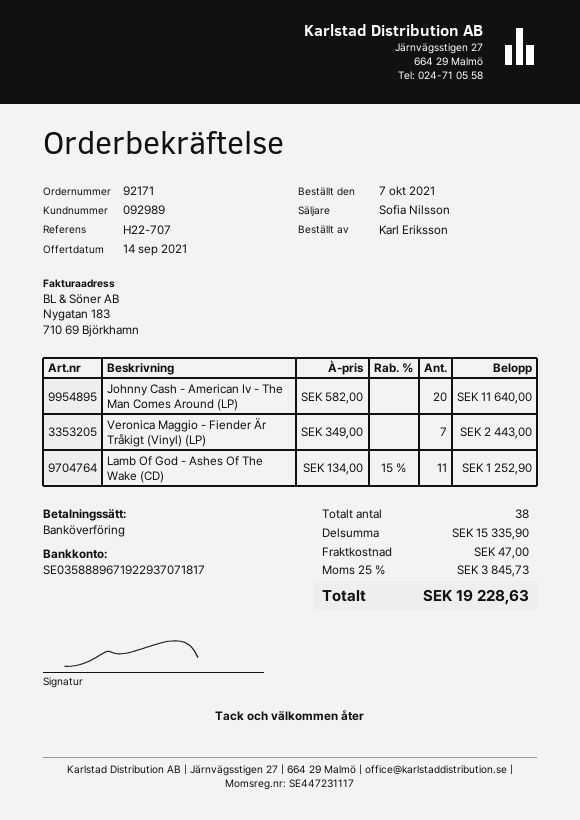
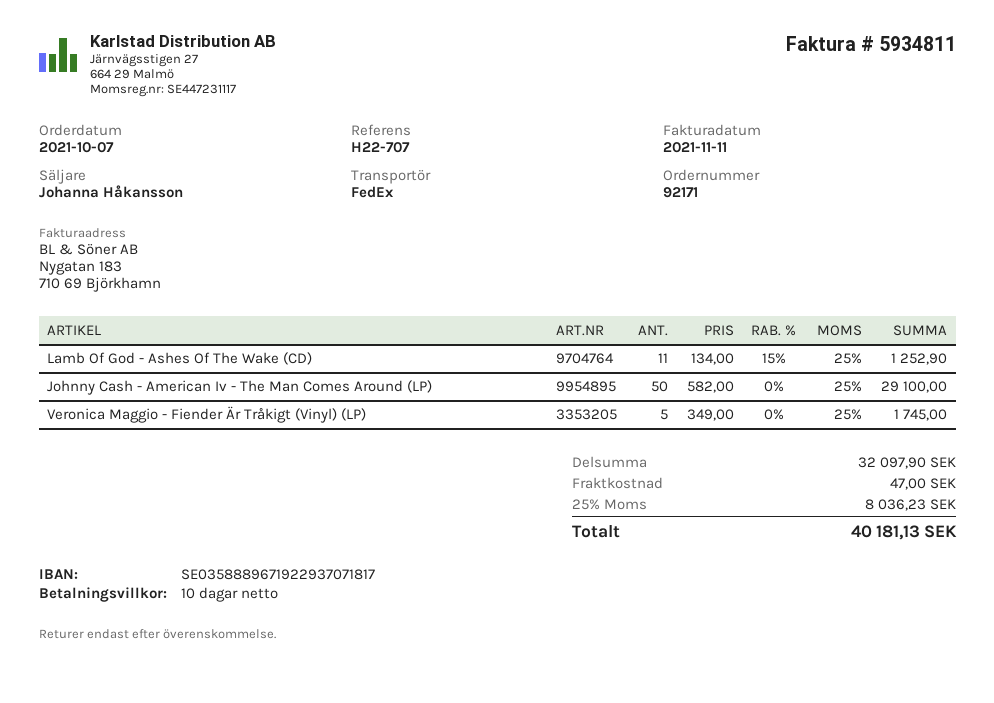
sales rep: Sofia Nilsson -> Johanna Håkansson
Johnny Cash - American Iv - The Man Comes Around (LP): 20 x 582.00 = 11640.00 -> 50 x 582.00 = 29100.00
Veronica Maggio - Fiender Är Tråkigt (Vinyl) (LP): 7 x 349.00 = 2443.00 -> 5 x 349.00 = 1745.00
subtotal: 15335.90 -> 32097.90
tax: 25% = 3845.73 -> 25% = 8036.23
total: 19228.63 -> 40181.13

